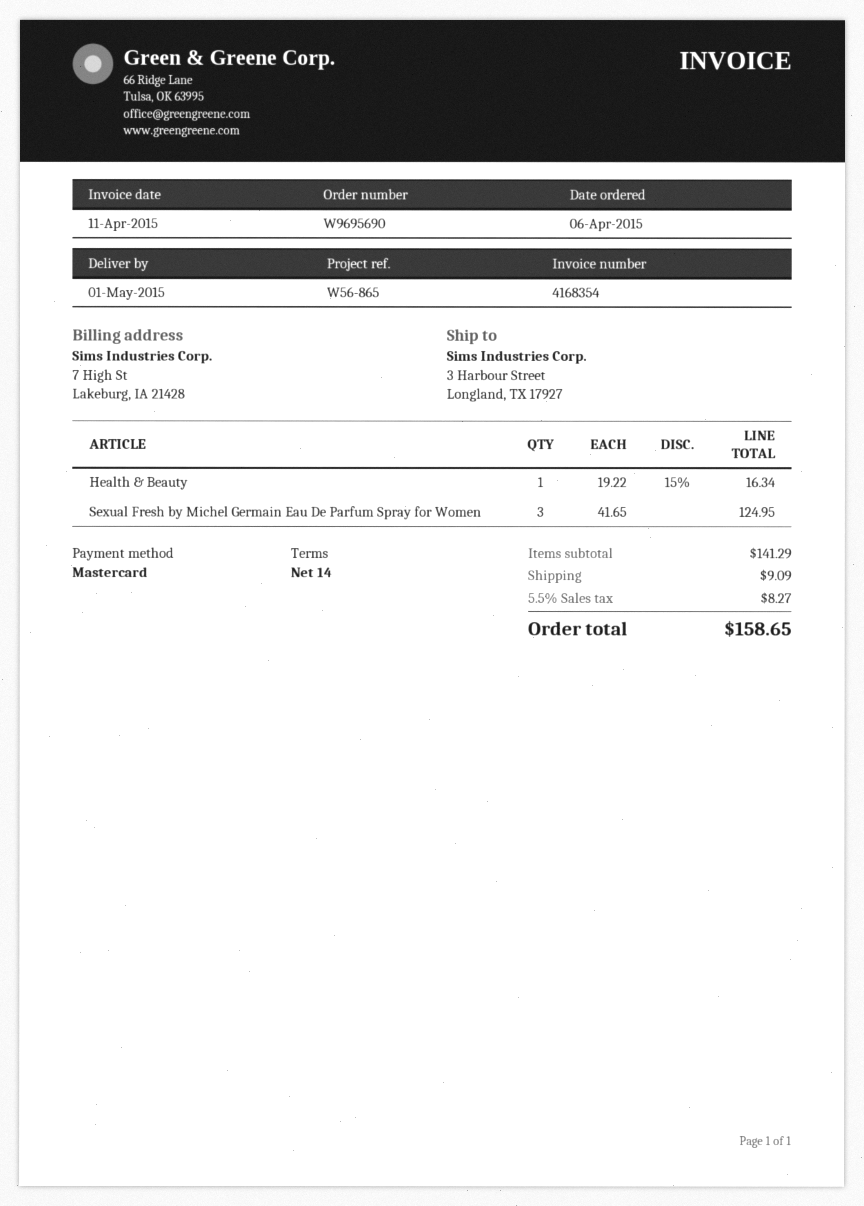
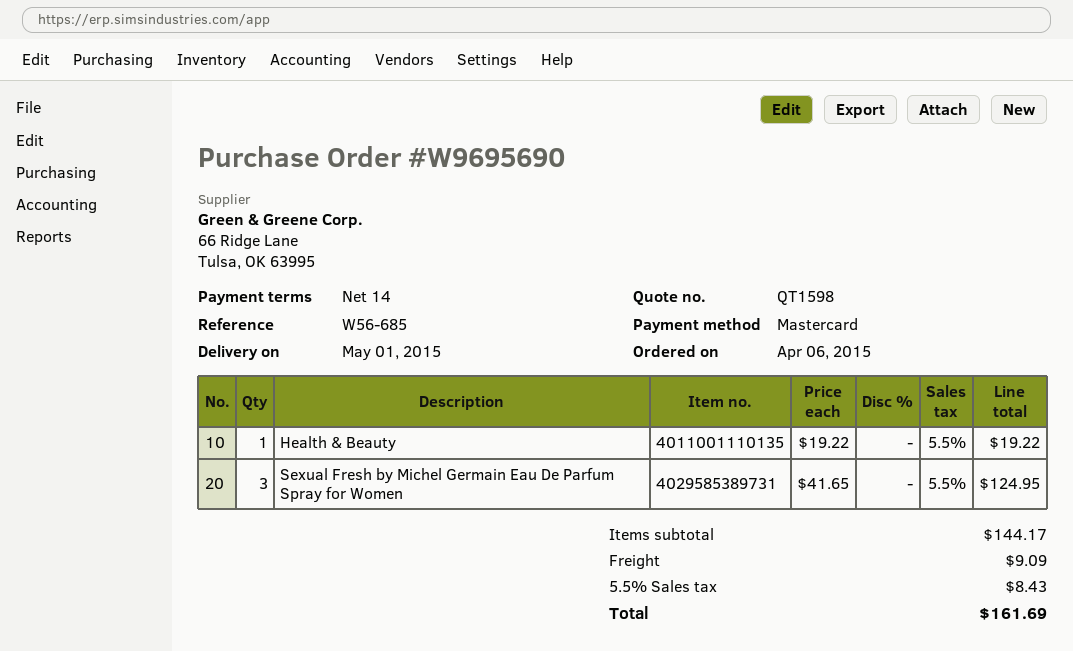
reference: W56-865 -> W56-685
Health & Beauty: 1 x 19.22 - 15% = 16.34 -> 1 x 19.22 = 19.22
subtotal: 141.29 -> 144.17
tax: 5.5% = 8.27 -> 5.5% = 8.43
total: 158.65 -> 161.69

